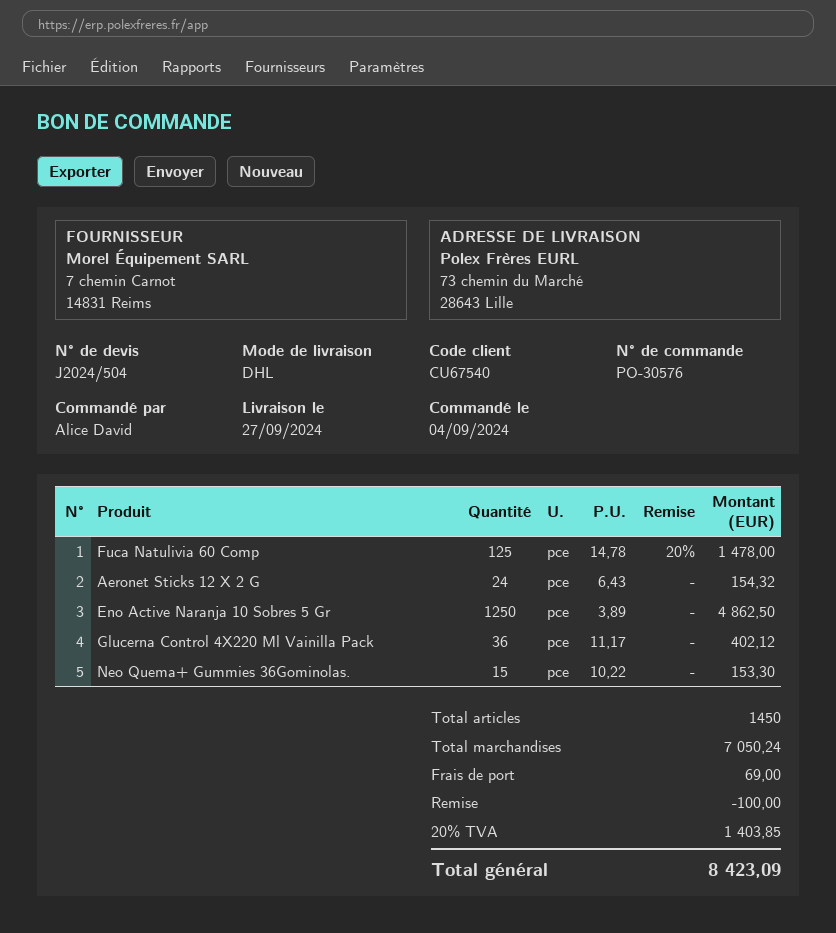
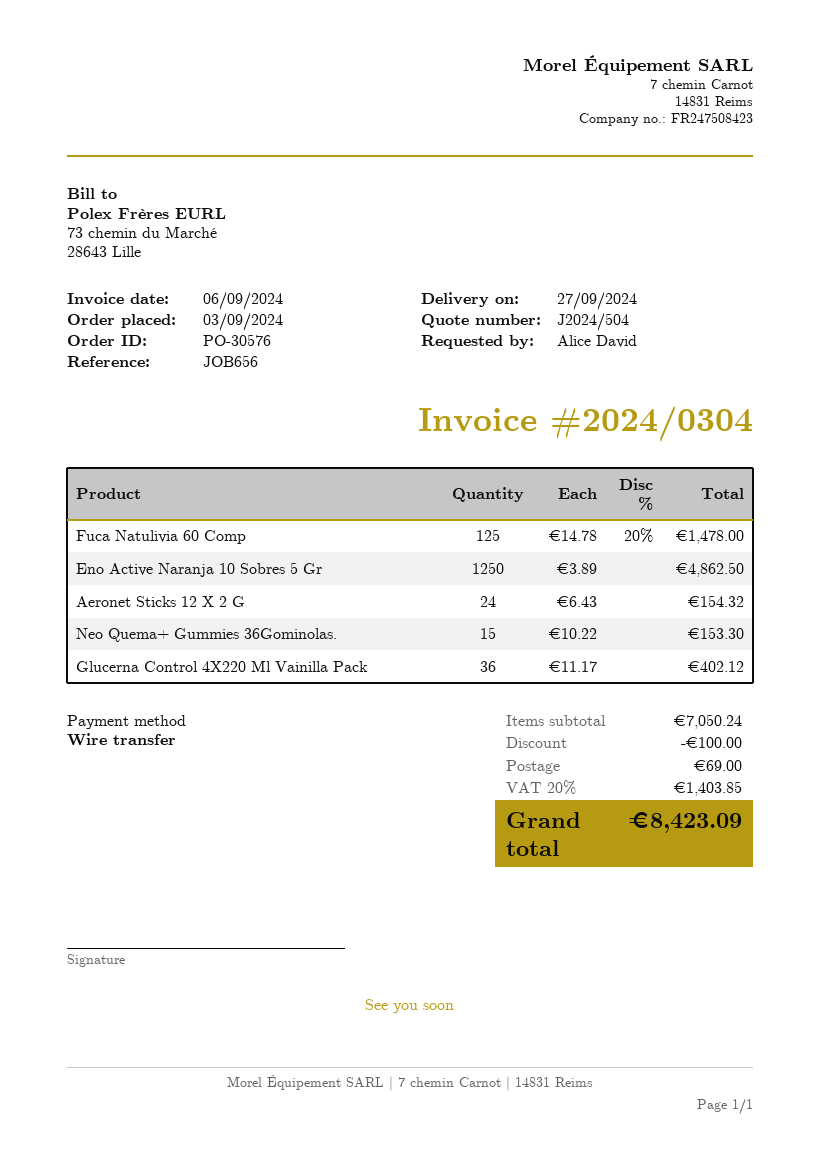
order date: 2024-09-04 -> 2024-09-03

